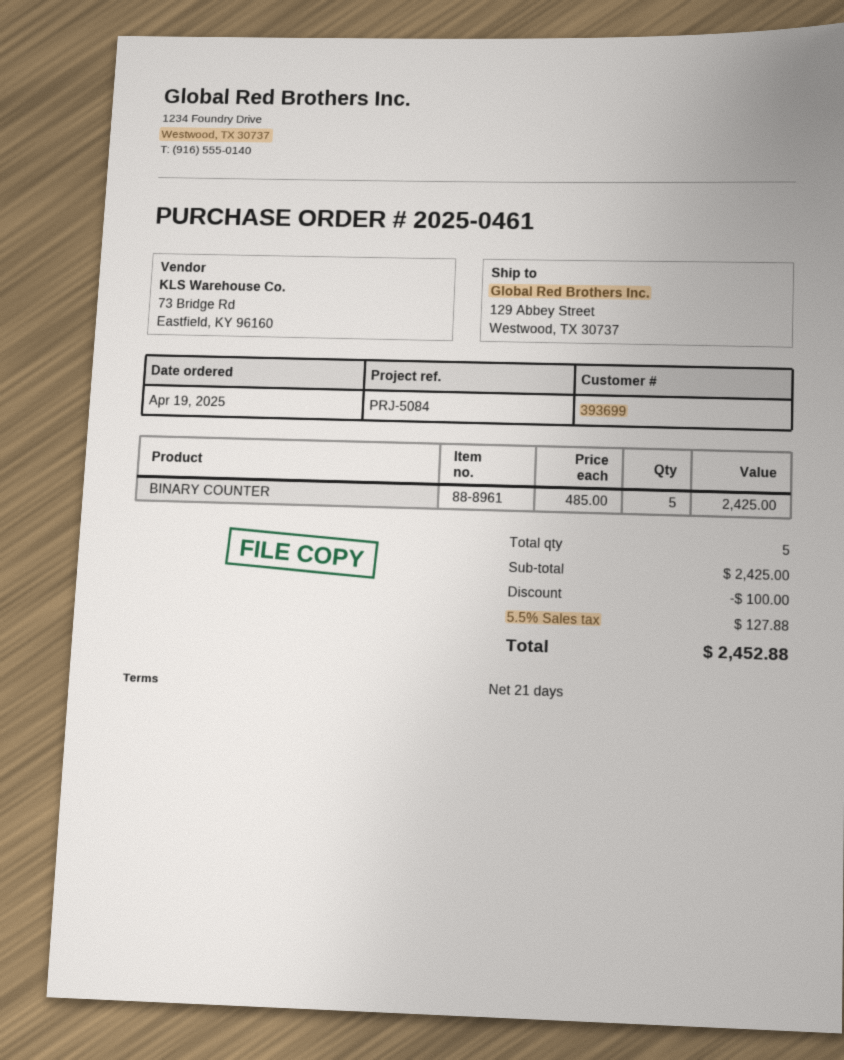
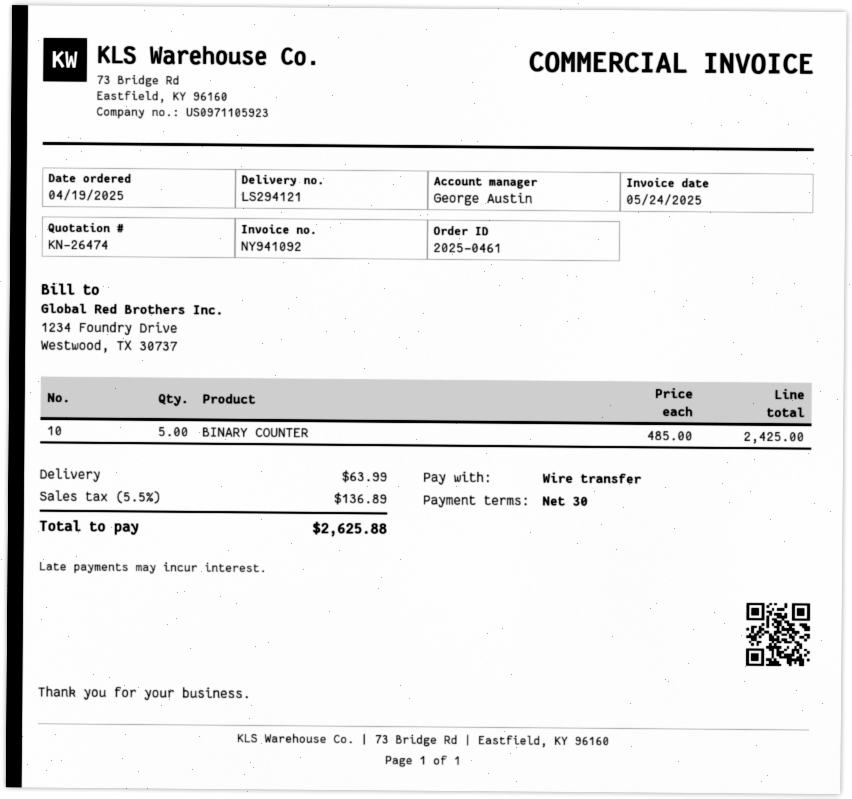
payment terms: 21 days -> 30 days
discount: 100.00 -> none
shipping: none -> 63.99
tax: 5.5% = 127.88 -> 5.5% = 136.89
total: 2452.88 -> 2625.88

